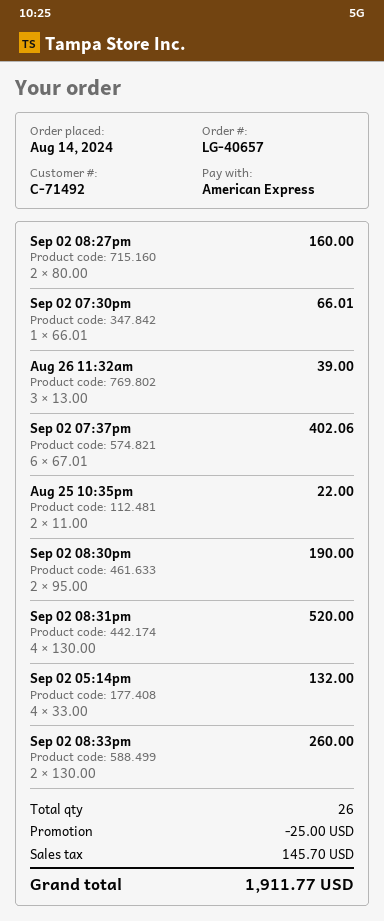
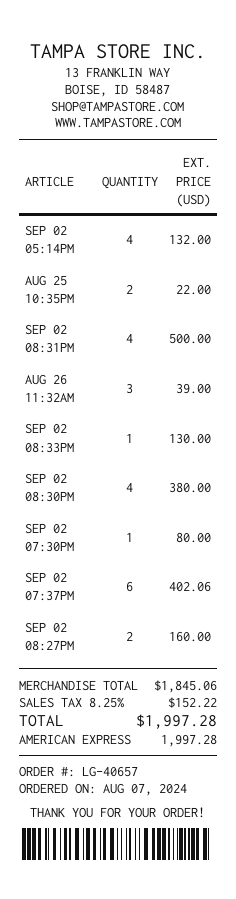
order date: 2024-08-14 -> 2024-08-07
Sep 02 07:30pm: 1 for 66.01 -> 1 for 80.00
Sep 02 08:30pm: 2 for 190.00 -> 4 for 380.00
Sep 02 08:31pm: 4 for 520.00 -> 4 for 500.00
Sep 02 08:33pm: 2 for 260.00 -> 1 for 130.00
discount: 25.00 -> none
tax: 145.70 -> 152.22
total: 1911.77 -> 1997.28

